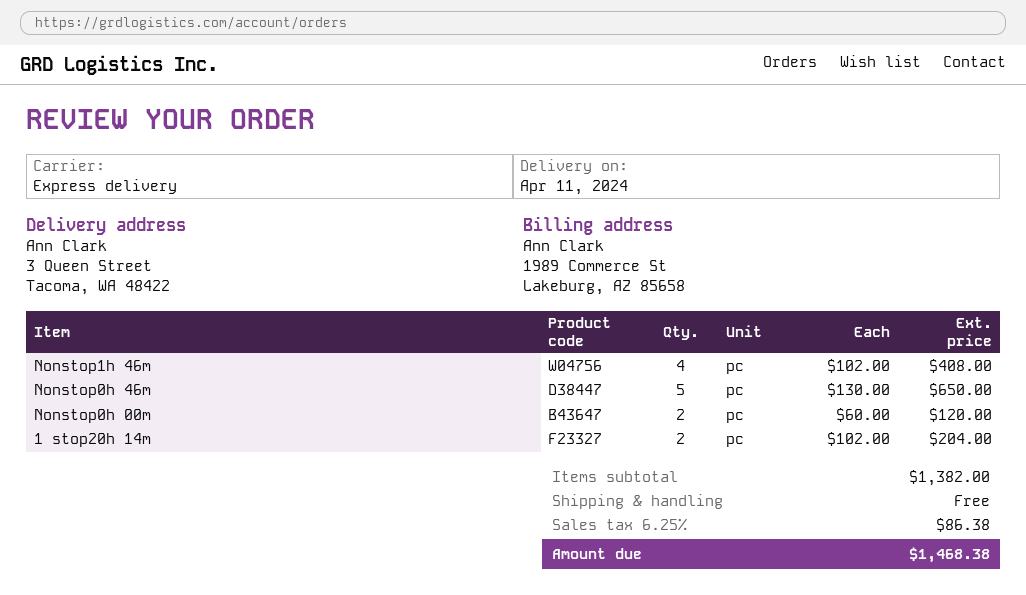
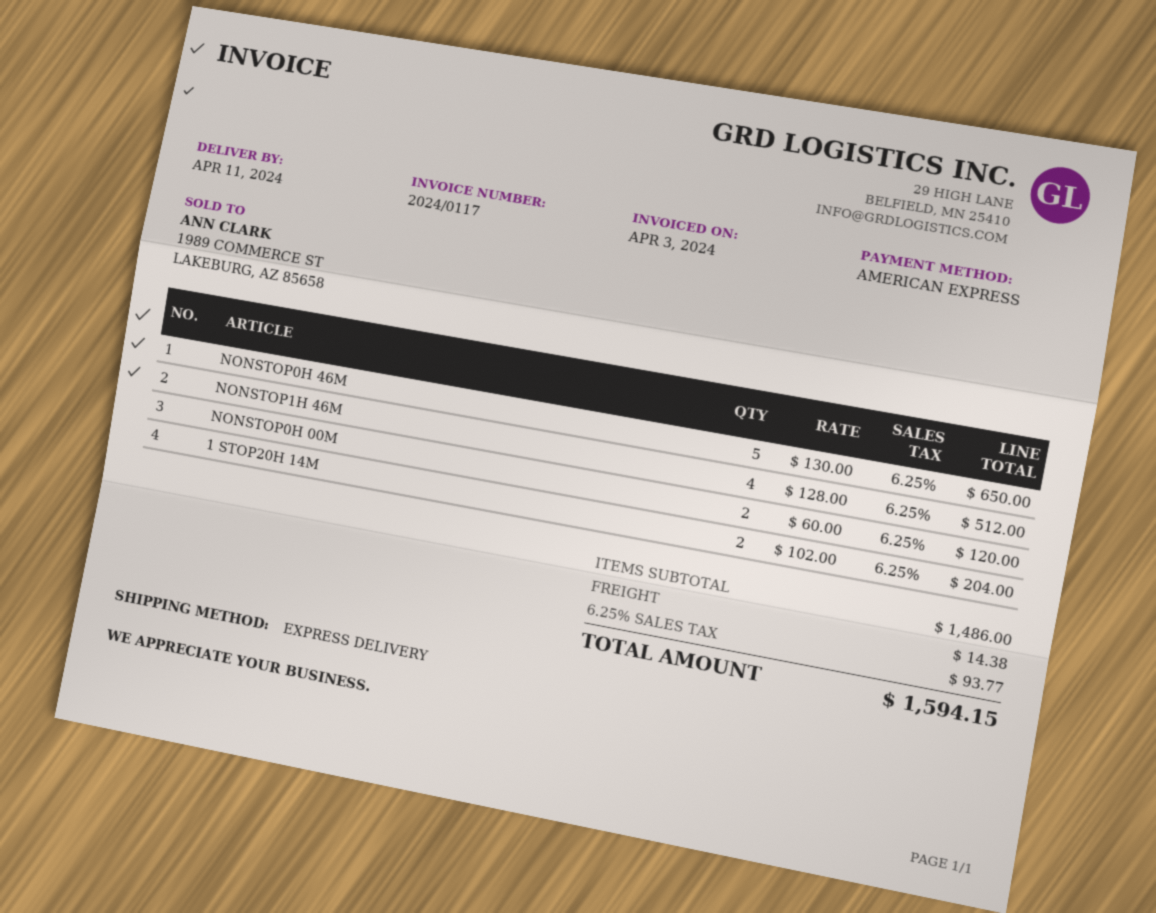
Nonstop1h 46m: 4 x 102.00 = 408.00 -> 4 x 128.00 = 512.00
subtotal: 1382.00 -> 1486.00
shipping: 0.00 -> 14.38
tax: 6.25% = 86.38 -> 6.25% = 93.77
total: 1468.38 -> 1594.15

